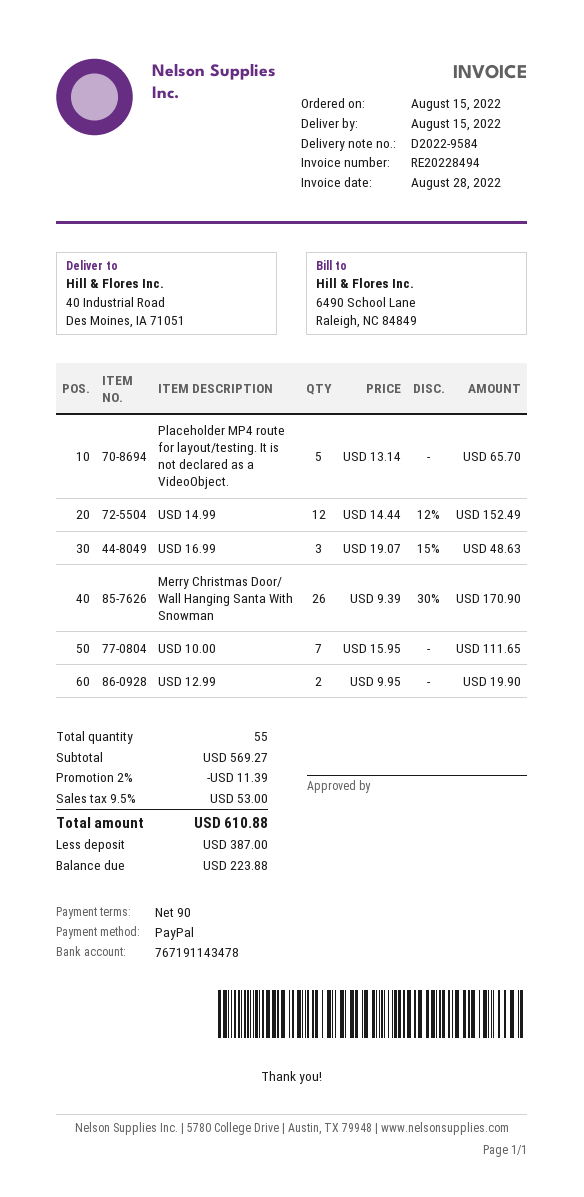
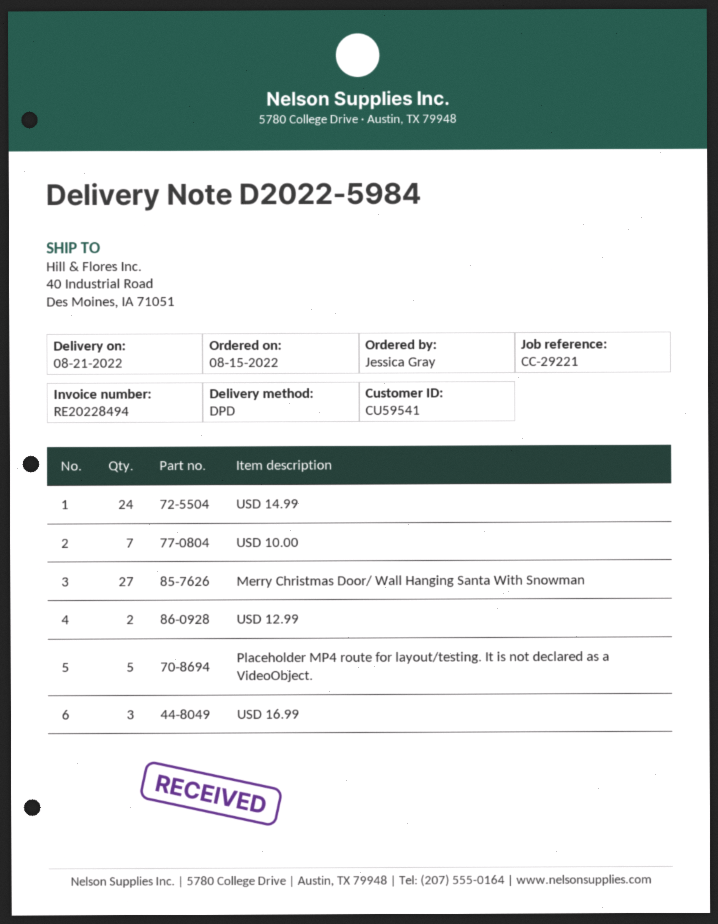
delivery note number: D2022-9584 -> D2022-5984
delivery date: 2022-08-15 -> 2022-08-21
USD 14.99: 12 -> 24
Merry Christmas Door/ Wall Hanging Santa With Snowman: 26 -> 27

